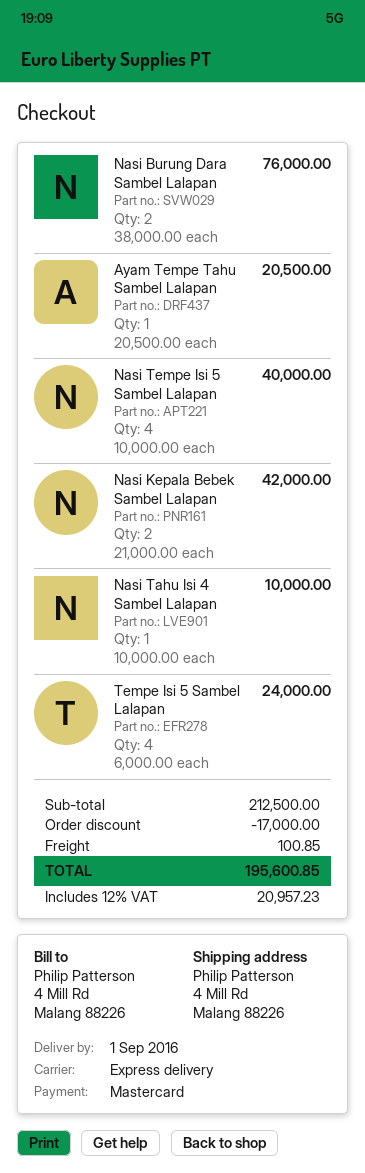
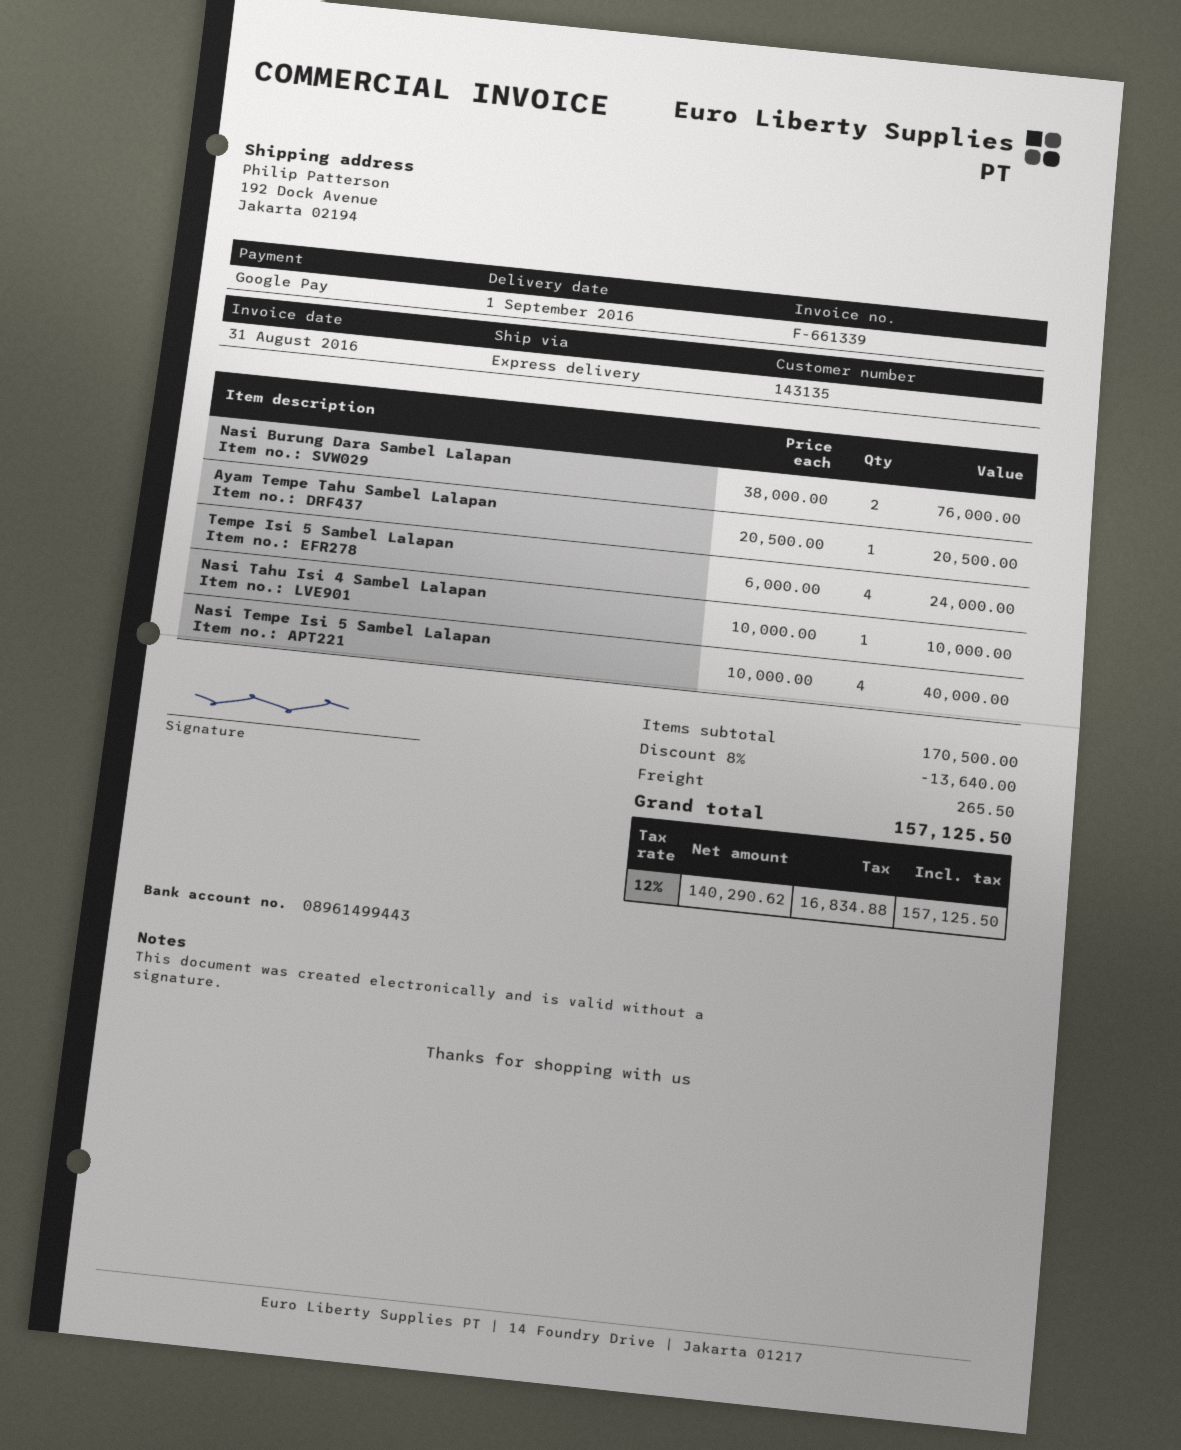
payment method: Mastercard -> Google Pay
ship to: 4 Mill Rd, Malang 88226 -> 192 Dock Avenue, Jakarta 02194
Nasi Kepala Bebek Sambel Lalapan: 2 x 21000.00 = 42000.00 -> none
subtotal: 212500.00 -> 170500.00
discount: 17000.00 -> 13640.00
shipping: 100.85 -> 265.50
tax: 12% = 20957.23 -> 12% = 16834.88
total: 195600.85 -> 157125.50

